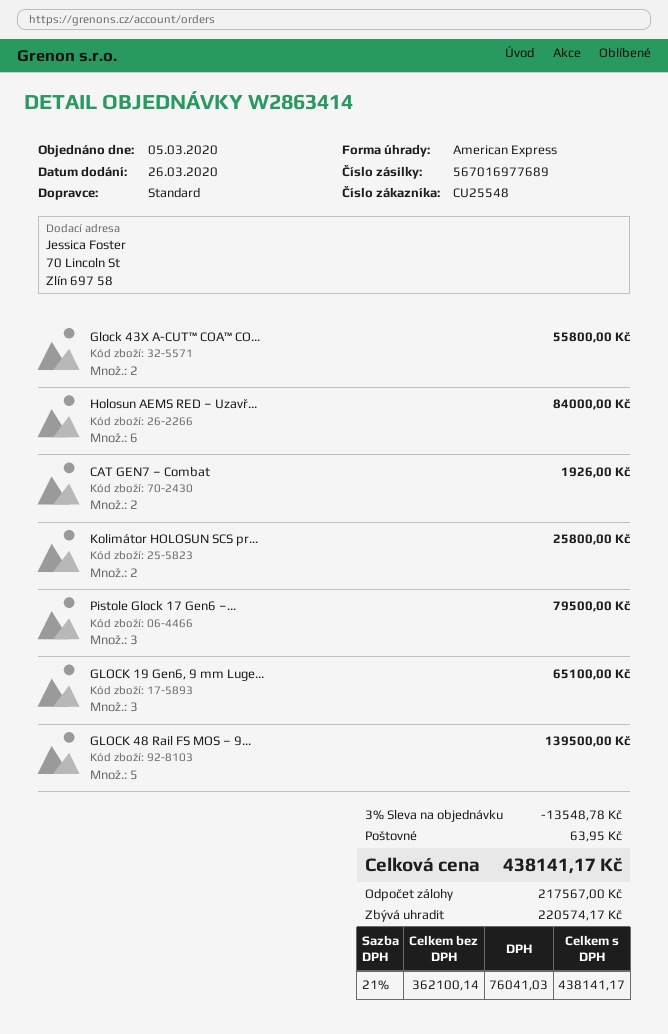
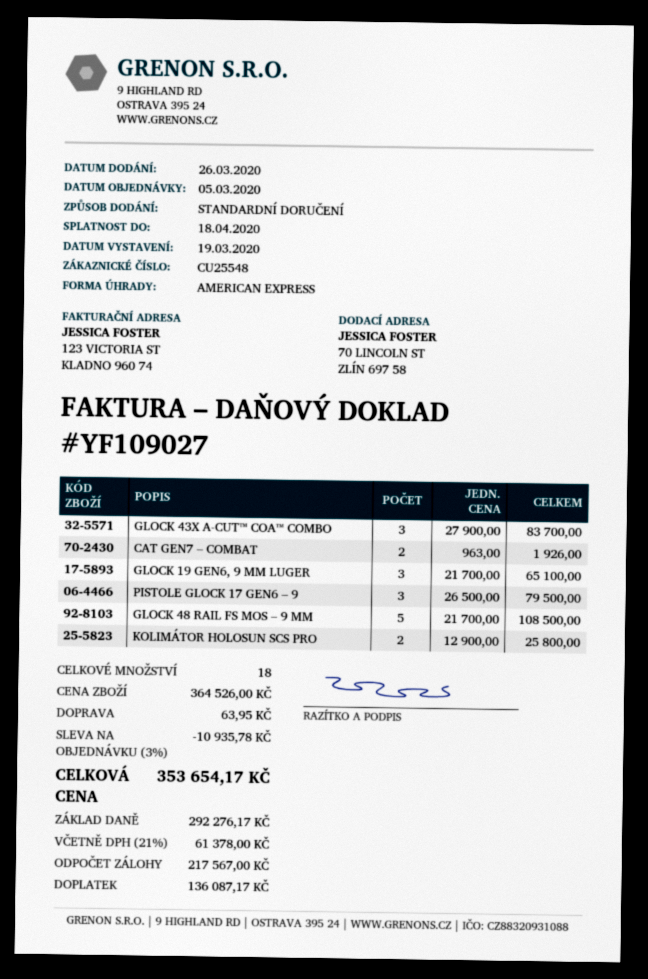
Glock 43X A-CUT™ COA™ CO...: 2 for 55800.00 -> 3 for 83700.00
Holosun AEMS RED – Uzavř...: 6 for 84000.00 -> none
GLOCK 48 Rail FS MOS – 9...: 5 for 139500.00 -> 5 for 108500.00
discount: 3% = 13548.78 -> 3% = 10935.78
net: 362100.14 -> 292276.17
tax: 21% = 76041.03 -> 21% = 61378.00
total: 438141.17 -> 353654.17
balance: 220574.17 -> 136087.17

